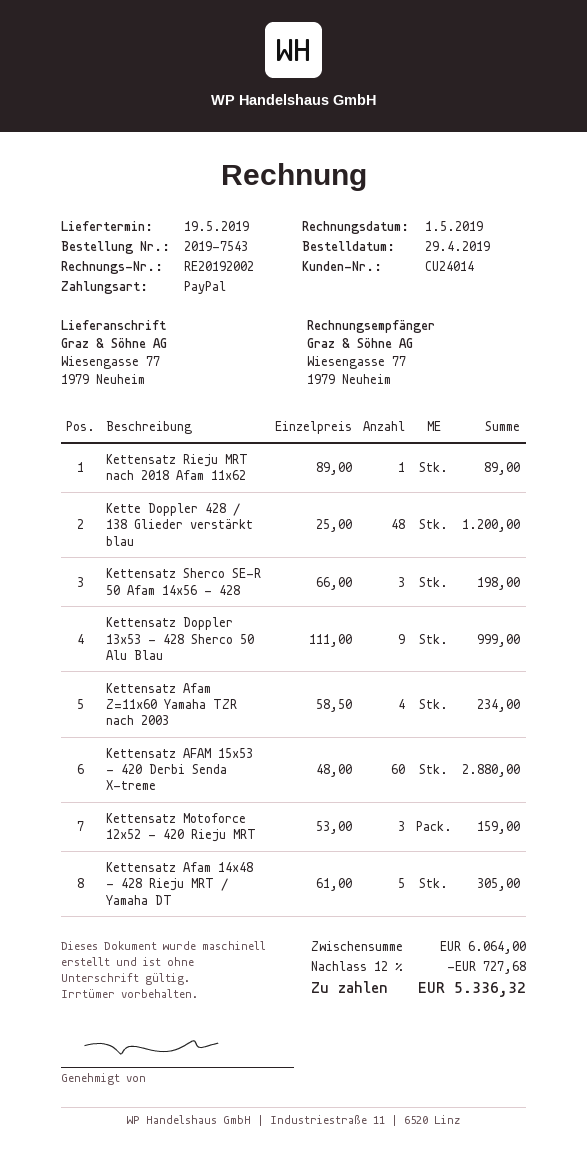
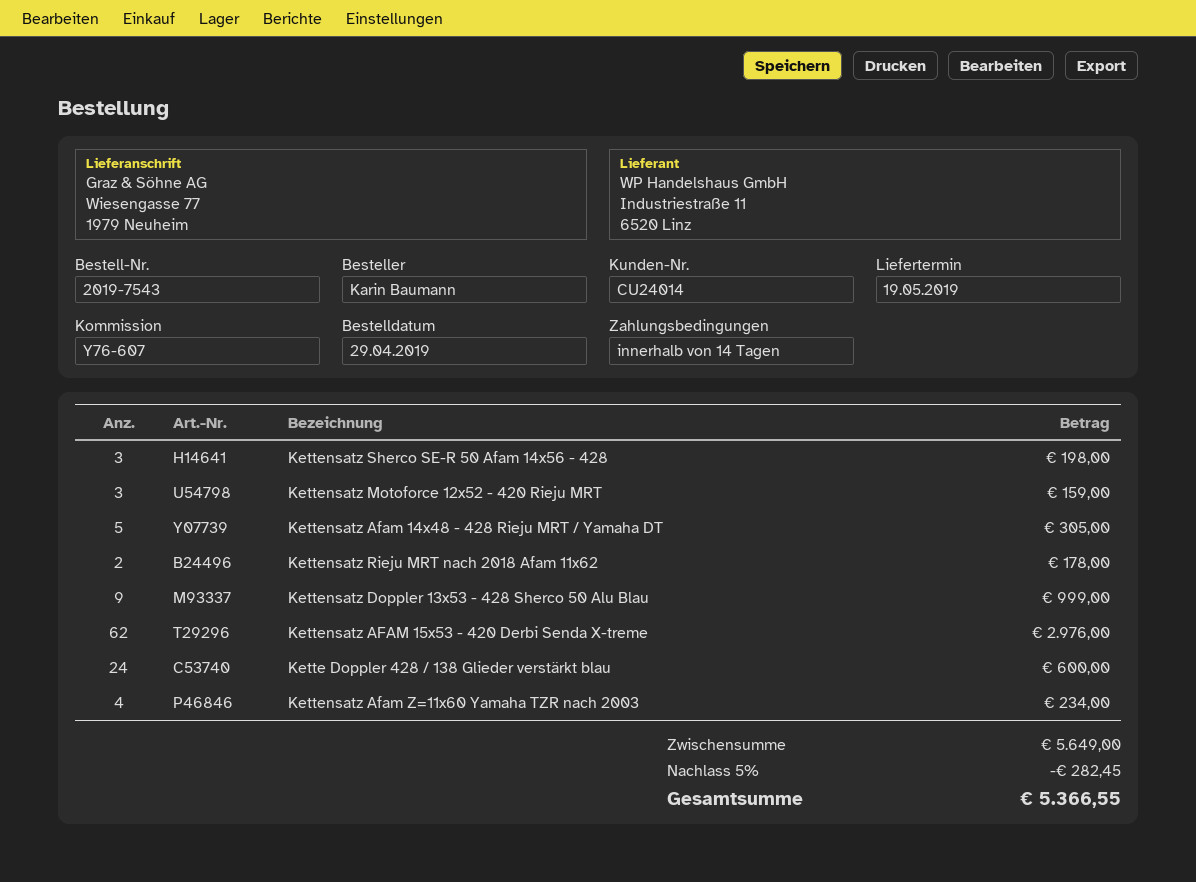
Kettensatz Rieju MRT nach 2018 Afam 11x62: 1 for 89.00 -> 2 for 178.00
Kette Doppler 428 / 138 Glieder verstärkt blau: 48 for 1200.00 -> 24 for 600.00
Kettensatz AFAM 15x53 - 420 Derbi Senda X-treme: 60 for 2880.00 -> 62 for 2976.00
subtotal: 6064.00 -> 5649.00
discount: 12% = 727.68 -> 5% = 282.45
total: 5336.32 -> 5366.55

